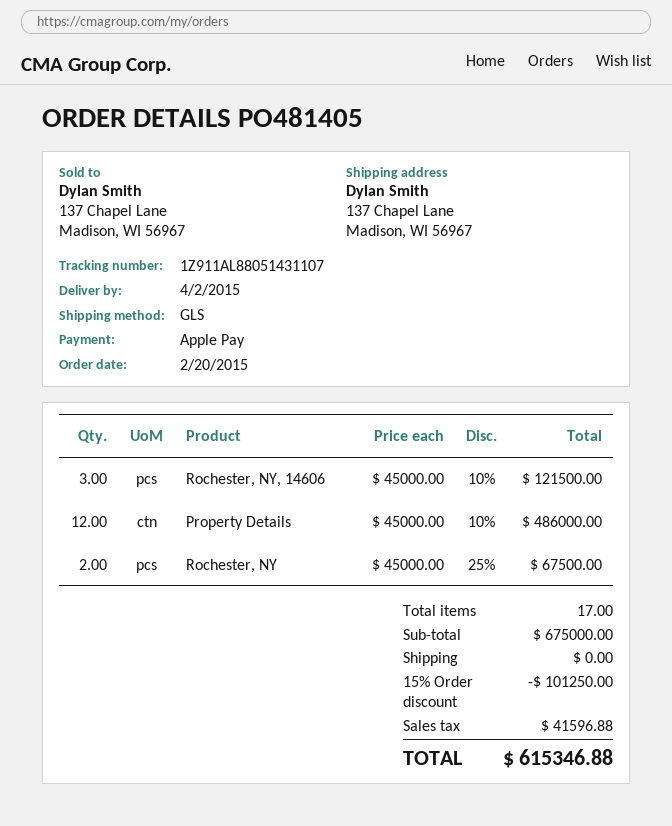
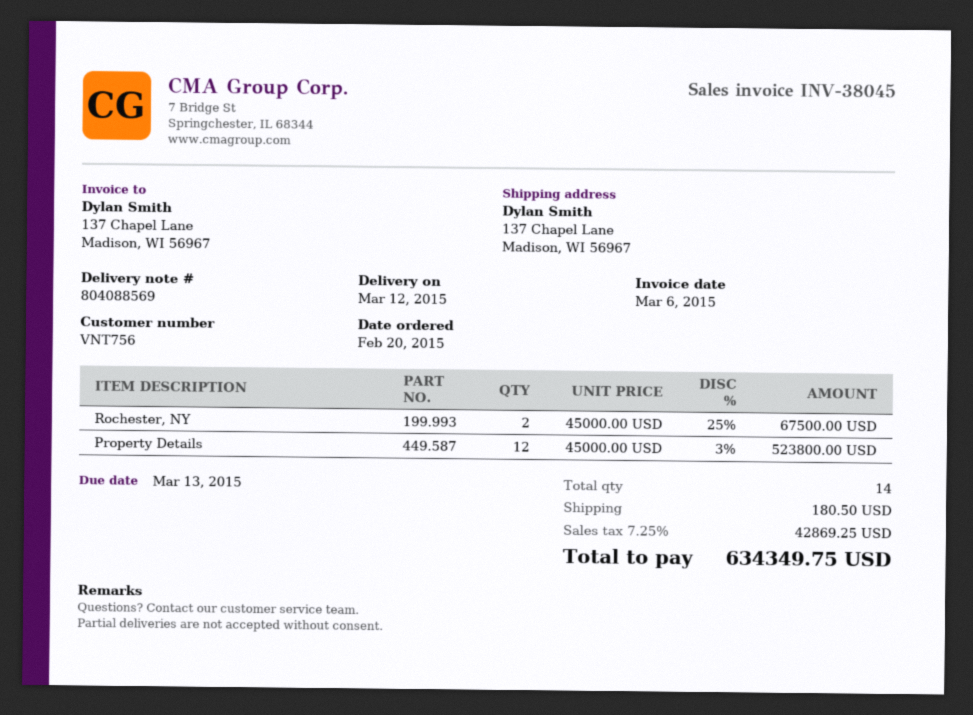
delivery date: 2015-04-02 -> 2015-03-12
Rochester, NY, 14606: 3 x 45000.00 - 10% = 121500.00 -> none
Property Details: 12 x 45000.00 - 10% = 486000.00 -> 12 x 45000.00 - 3% = 523800.00
total quantity: 17 -> 14
discount: 15% = 101250.00 -> none
shipping: 0.00 -> 180.50
tax: 41596.88 -> 42869.25
total: 615346.88 -> 634349.75

